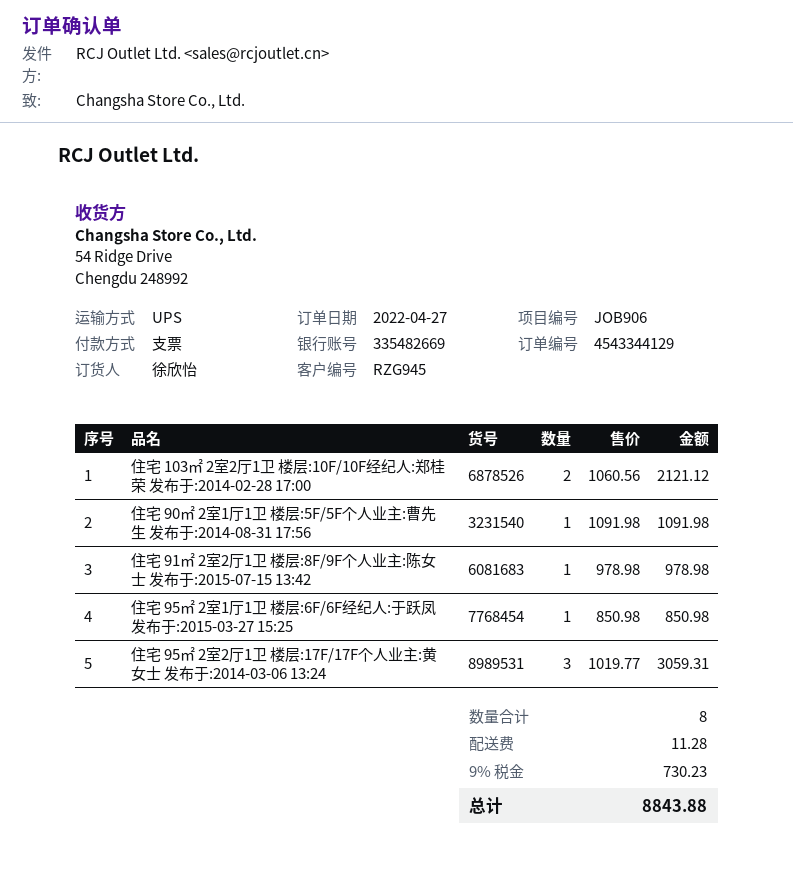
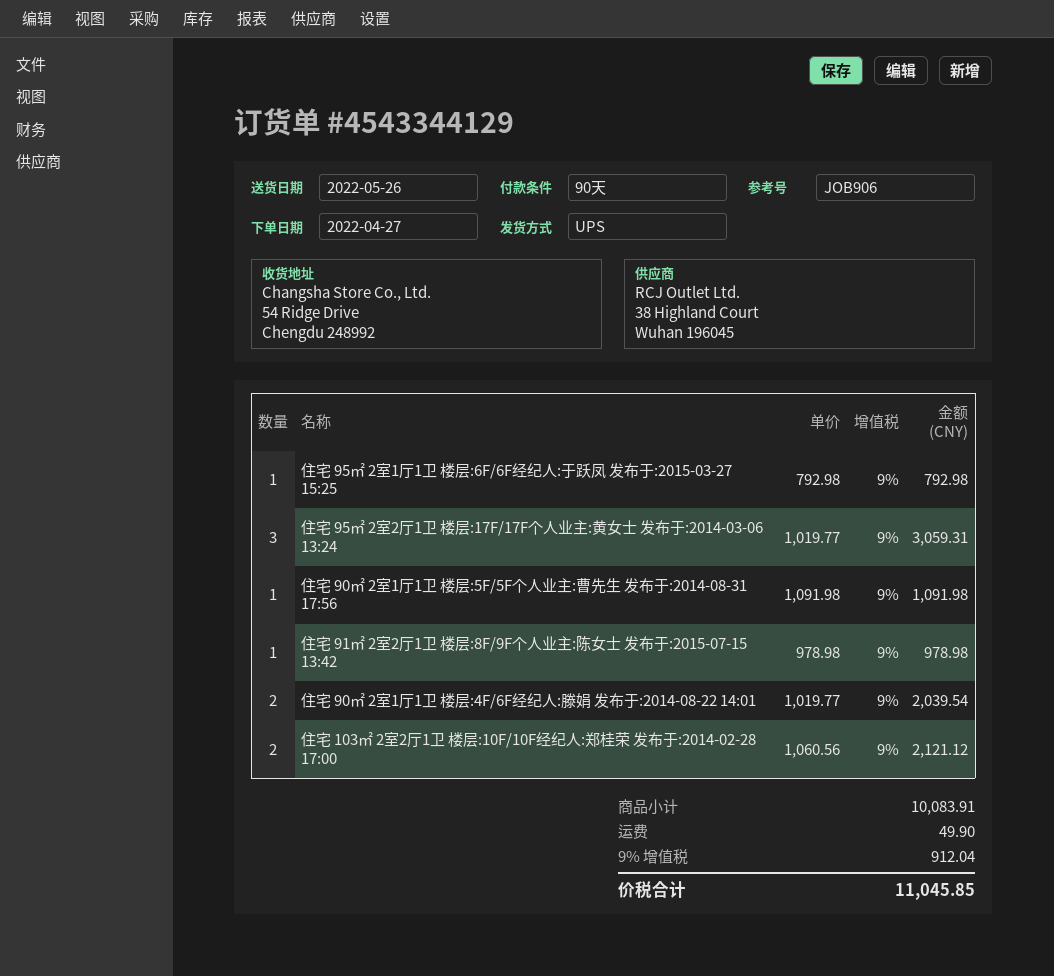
住宅 95㎡ 2室1厅1卫 楼层:6F/6F经纪人:于跃凤 发布于:2015-03-27 15:25: 1 x 850.98 = 850.98 -> 1 x 792.98 = 792.98
住宅 90㎡ 2室1厅1卫 楼层:4F/6F经纪人:滕娟 发布于:2014-08-22 14:01: none -> 2 x 1019.77 = 2039.54
shipping: 11.28 -> 49.90
tax: 9% = 730.23 -> 9% = 912.04
total: 8843.88 -> 11045.85

